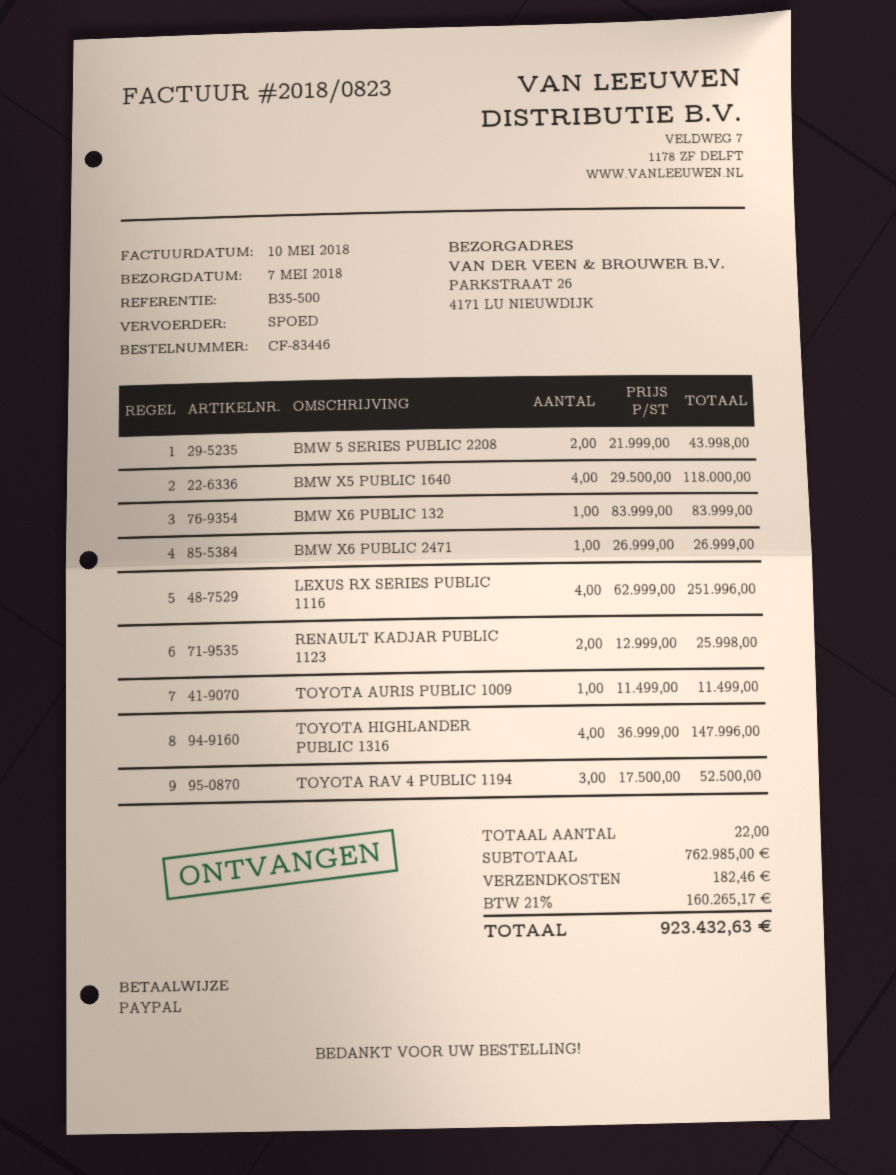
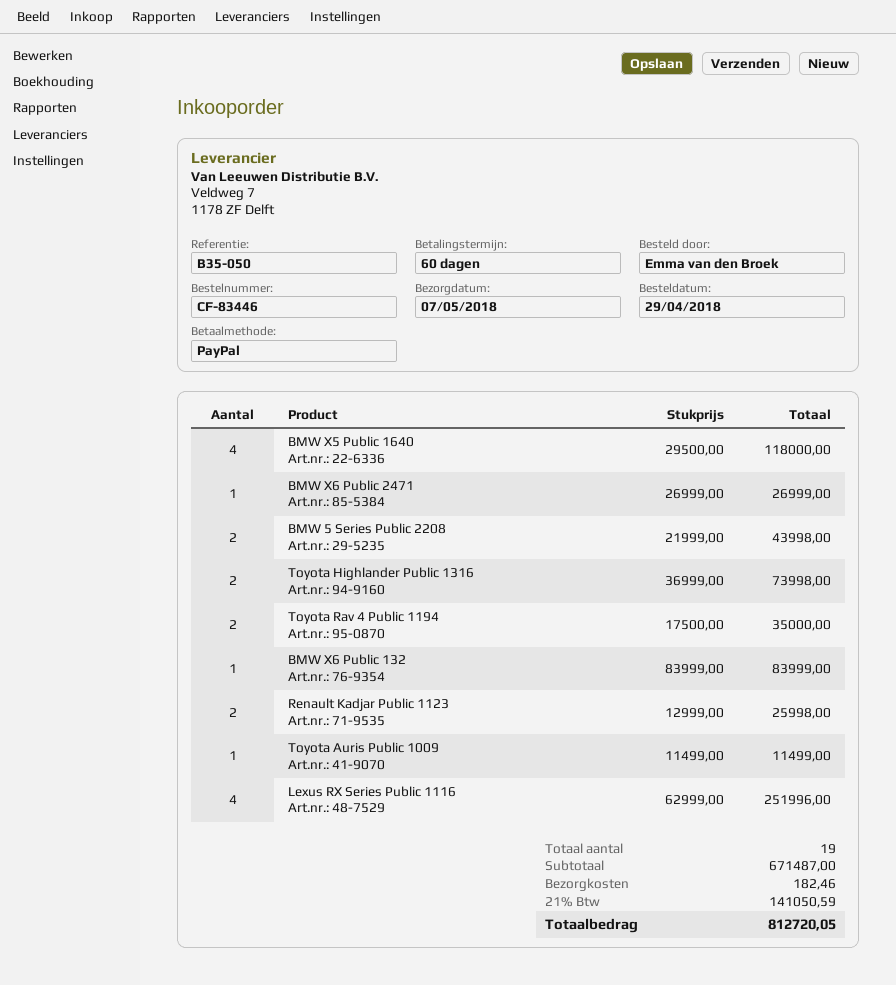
reference: B35-500 -> B35-050
TOYOTA HIGHLANDER PUBLIC 1316: 4 x 36999.00 = 147996.00 -> 2 x 36999.00 = 73998.00
TOYOTA RAV 4 PUBLIC 1194: 3 x 17500.00 = 52500.00 -> 2 x 17500.00 = 35000.00
total quantity: 22 -> 19
subtotal: 762985.00 -> 671487.00
tax: 21% = 160265.17 -> 21% = 141050.59
total: 923432.63 -> 812720.05

